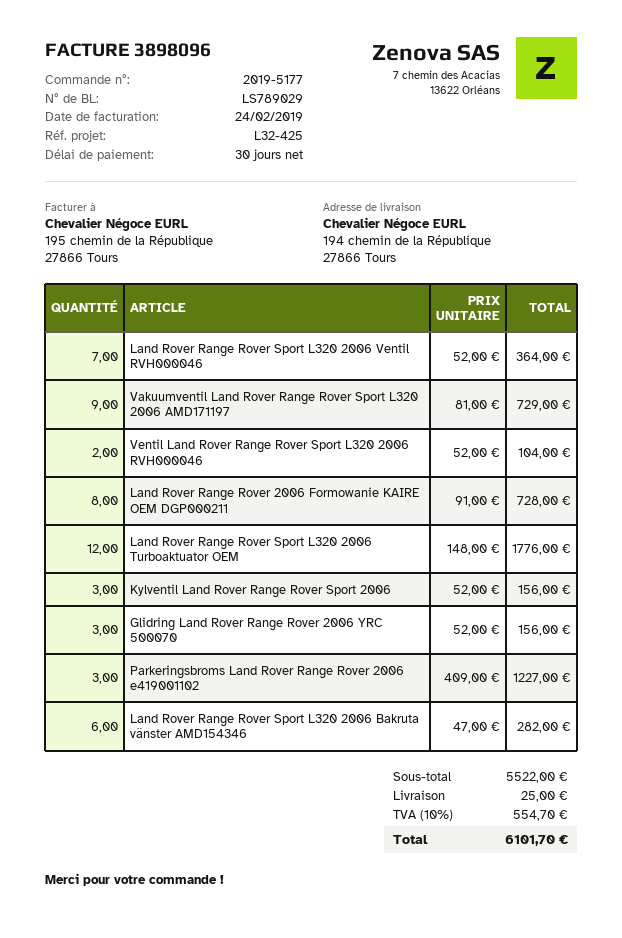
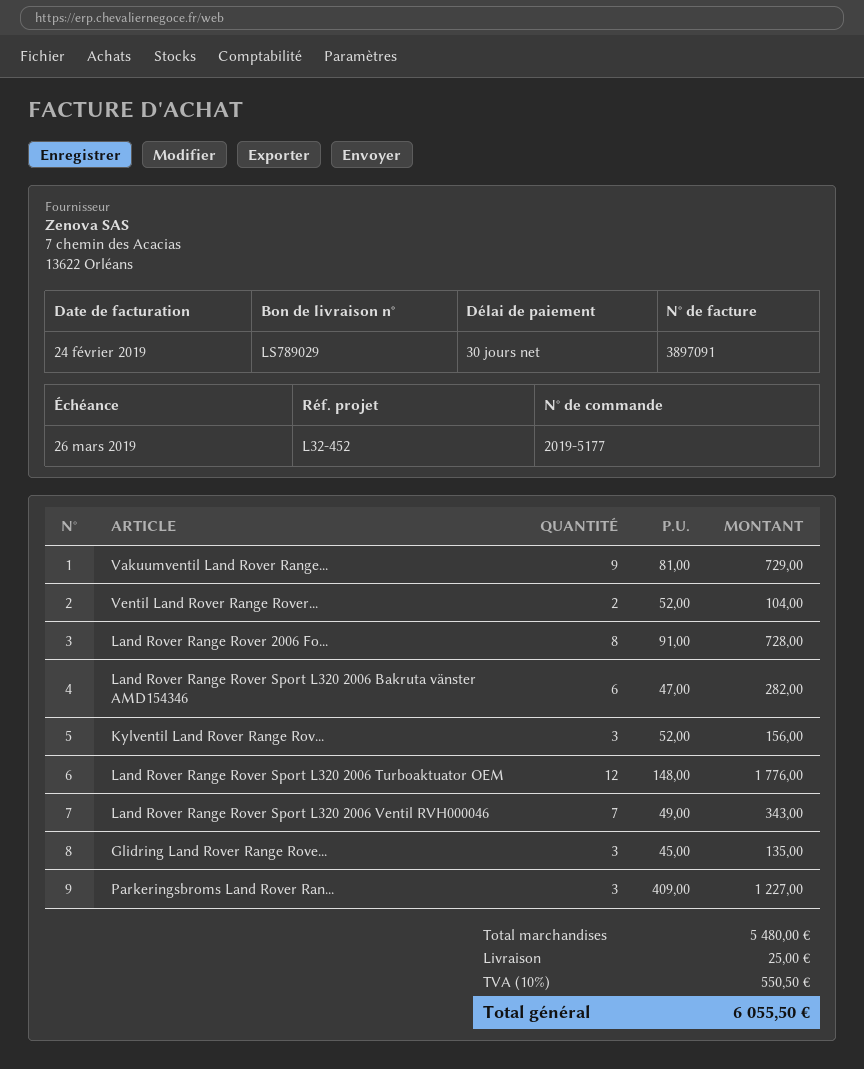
invoice number: 3898096 -> 3897091
reference: L32-425 -> L32-452
Land Rover Range Rover Sport L320 2006 Ventil RVH000046: 7 x 52.00 = 364.00 -> 7 x 49.00 = 343.00
Glidring Land Rover Range Rover 2006 YRC 500070: 3 x 52.00 = 156.00 -> 3 x 45.00 = 135.00
subtotal: 5522.00 -> 5480.00
tax: 10% = 554.70 -> 10% = 550.50
total: 6101.70 -> 6055.50

